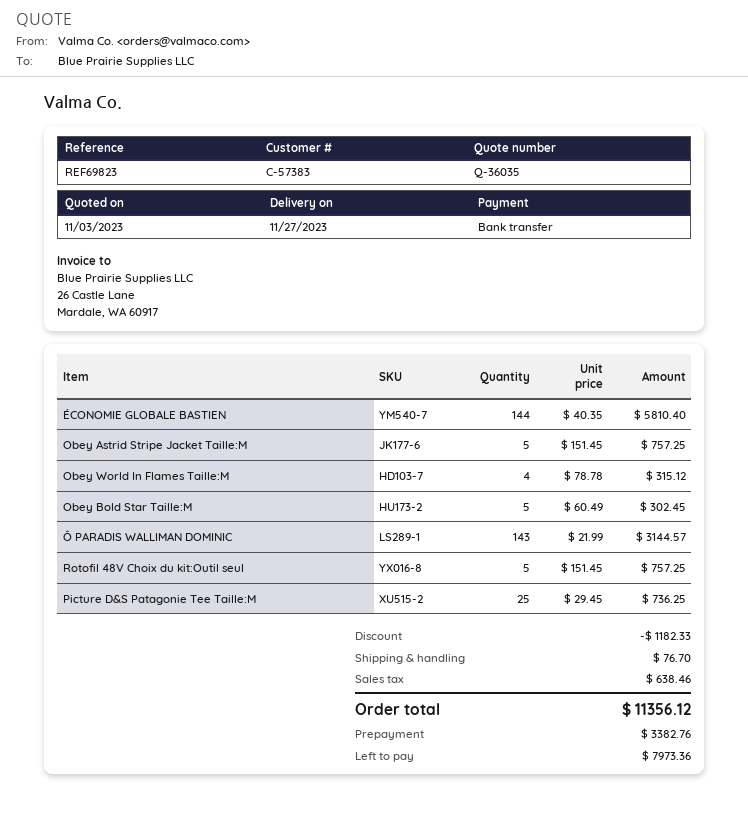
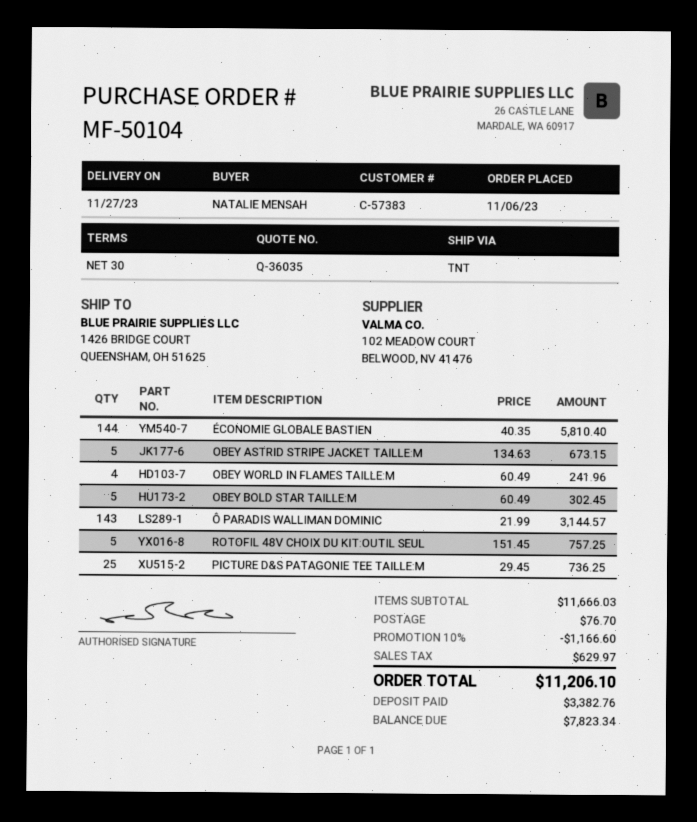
Obey Astrid Stripe Jacket Taille:M: 5 x 151.45 = 757.25 -> 5 x 134.63 = 673.15
Obey World In Flames Taille:M: 4 x 78.78 = 315.12 -> 4 x 60.49 = 241.96
discount: 1182.33 -> 1166.60
tax: 638.46 -> 629.97
total: 11356.12 -> 11206.10
balance: 7973.36 -> 7823.34

